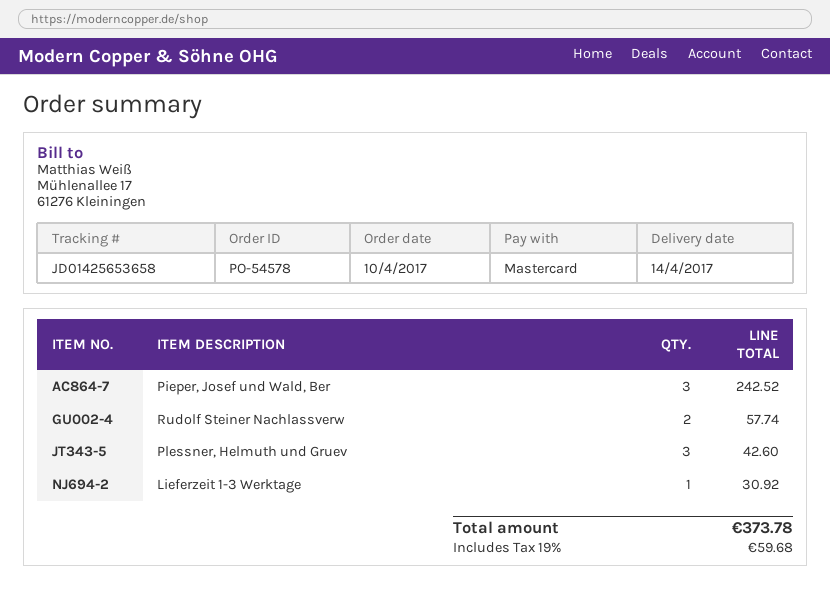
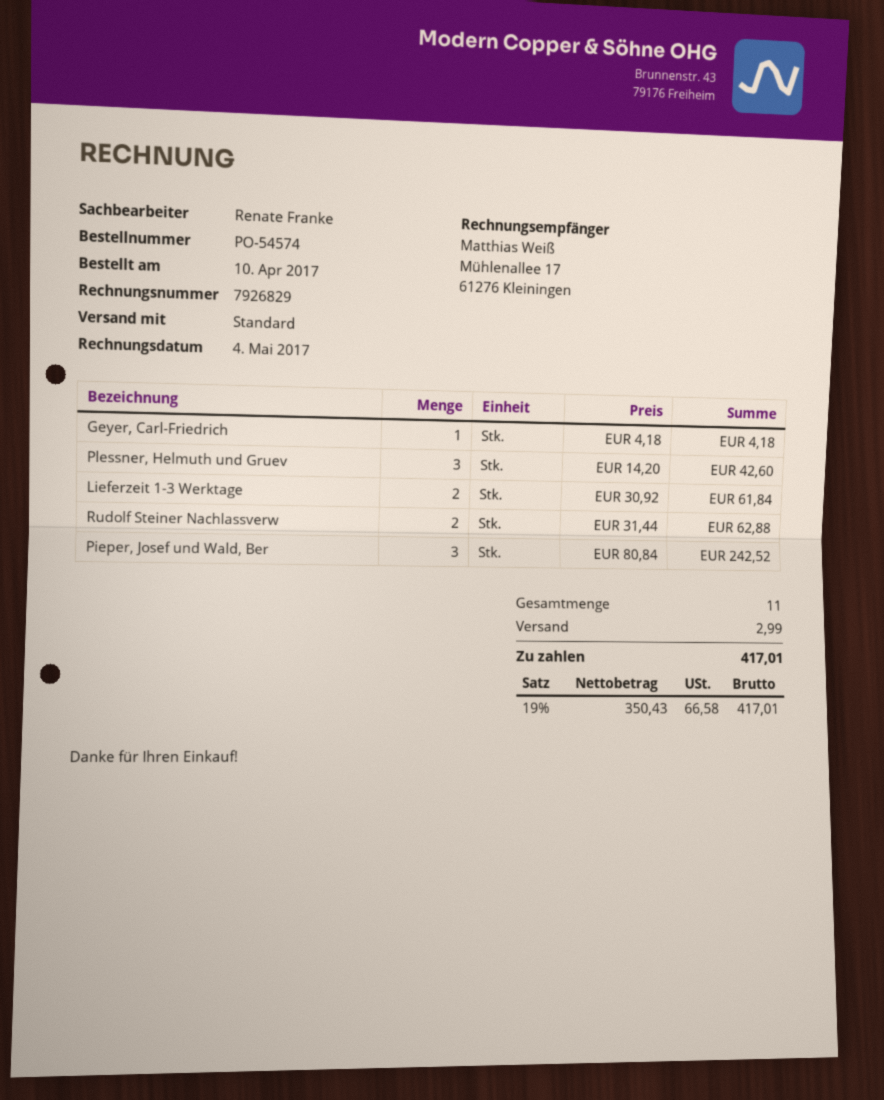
order number: PO-54578 -> PO-54574
Rudolf Steiner Nachlassverw: 2 for 57.74 -> 2 for 62.88
Lieferzeit 1-3 Werktage: 1 for 30.92 -> 2 for 61.84
Geyer, Carl-Friedrich: none -> 1 for 4.18
shipping: none -> 2.99
tax: 19% = 59.68 -> 19% = 66.58
total: 373.78 -> 417.01

